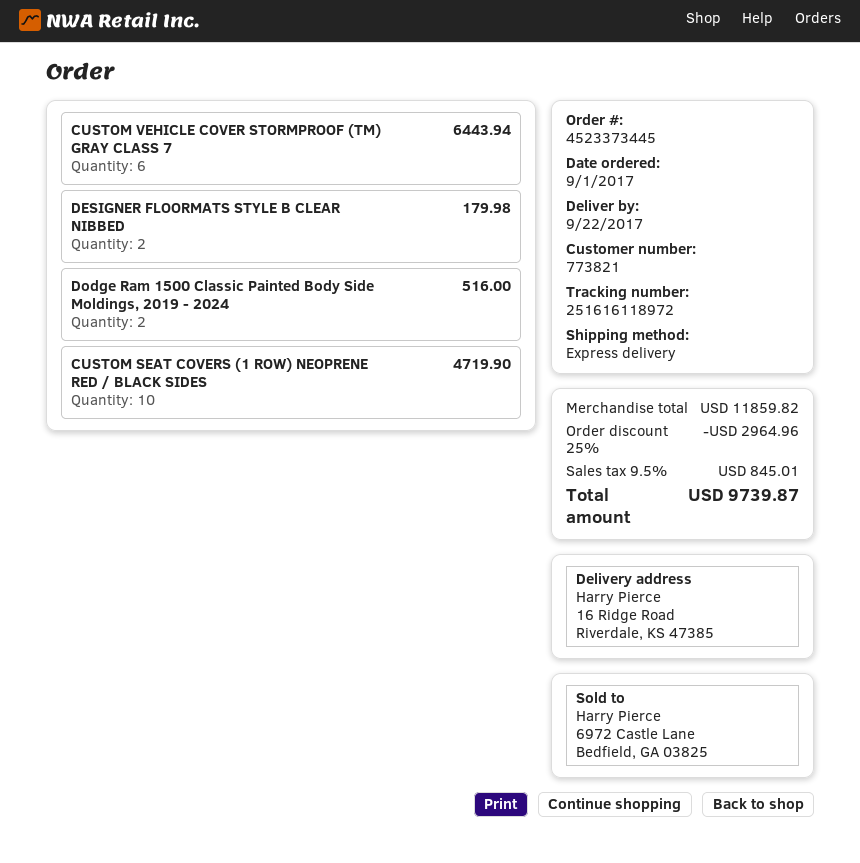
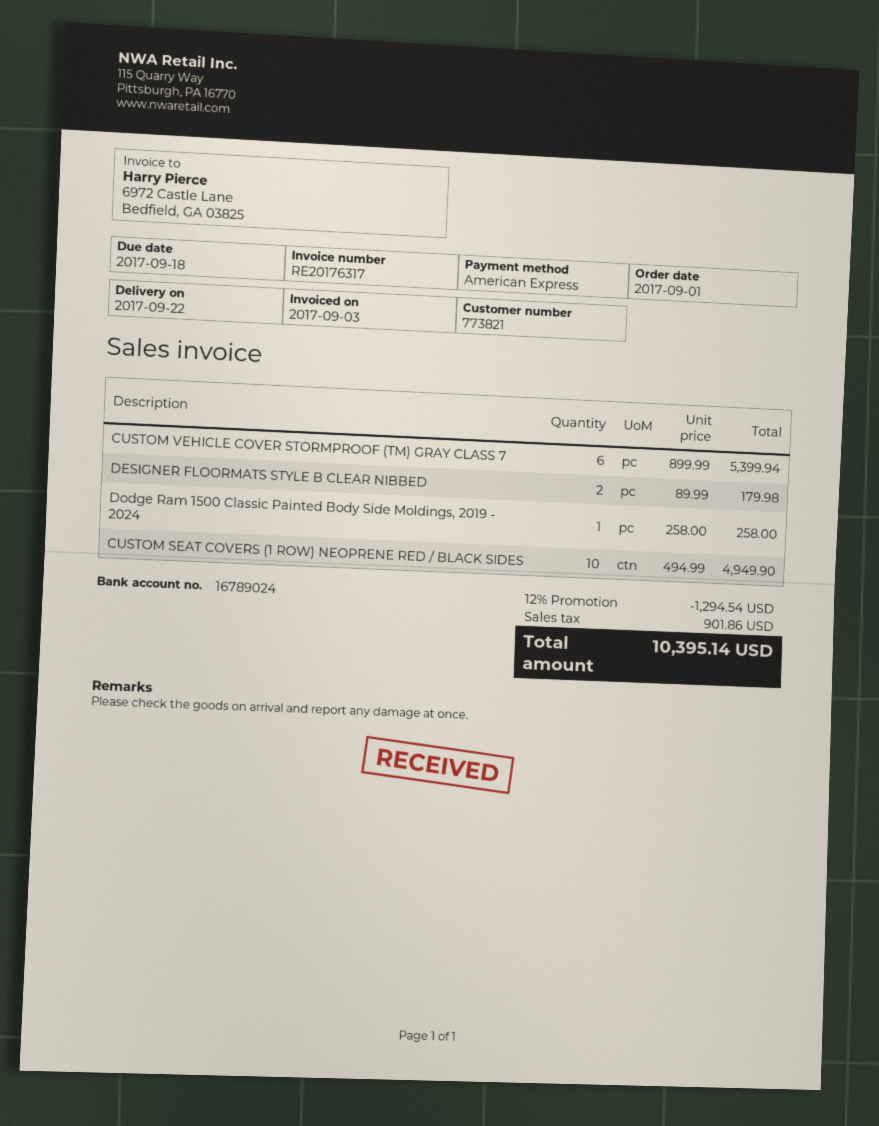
CUSTOM VEHICLE COVER STORMPROOF (TM) GRAY CLASS 7: 6 for 6443.94 -> 6 for 5399.94
Dodge Ram 1500 Classic Painted Body Side Moldings, 2019 - 2024: 2 for 516.00 -> 1 for 258.00
CUSTOM SEAT COVERS (1 ROW) NEOPRENE RED / BLACK SIDES: 10 for 4719.90 -> 10 for 4949.90
discount: 25% = 2964.96 -> 12% = 1294.54
tax: 845.01 -> 901.86
total: 9739.87 -> 10395.14

